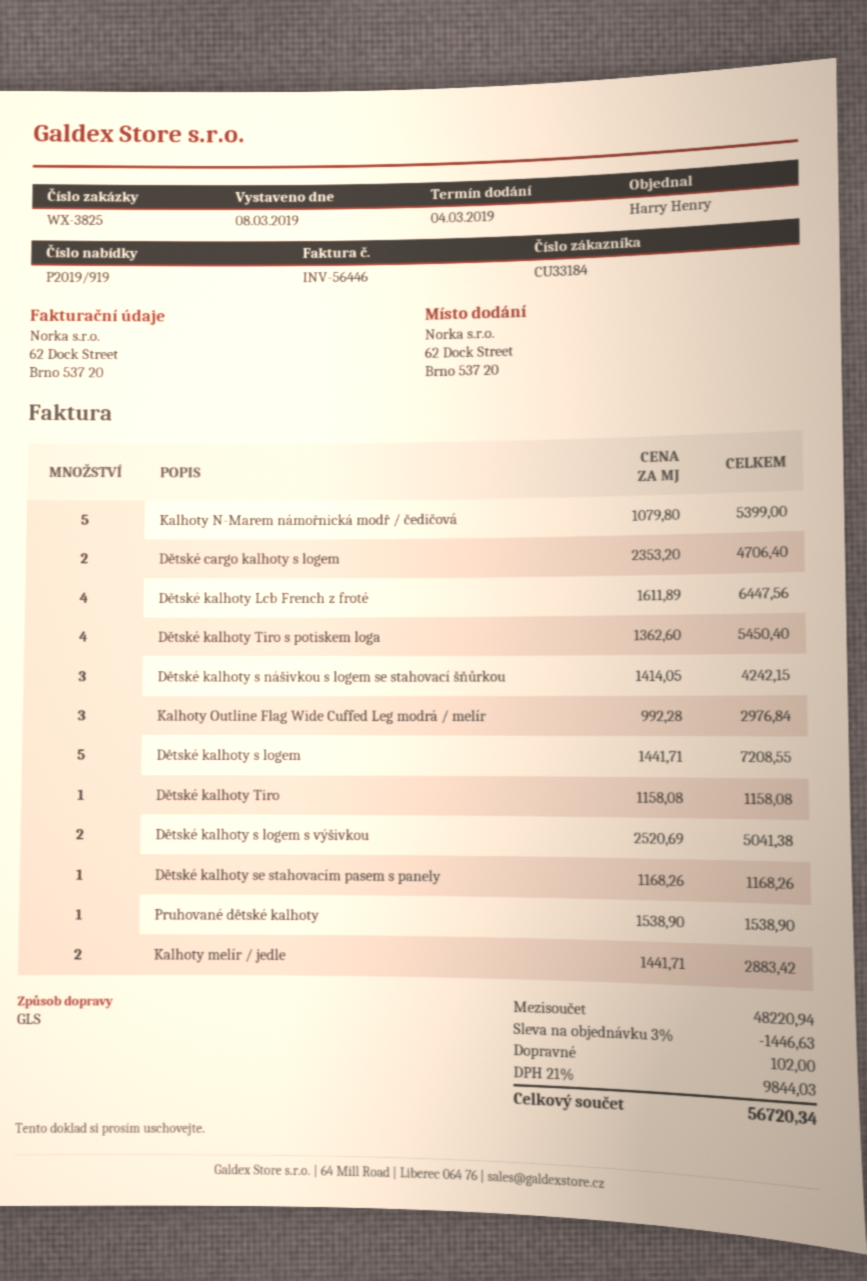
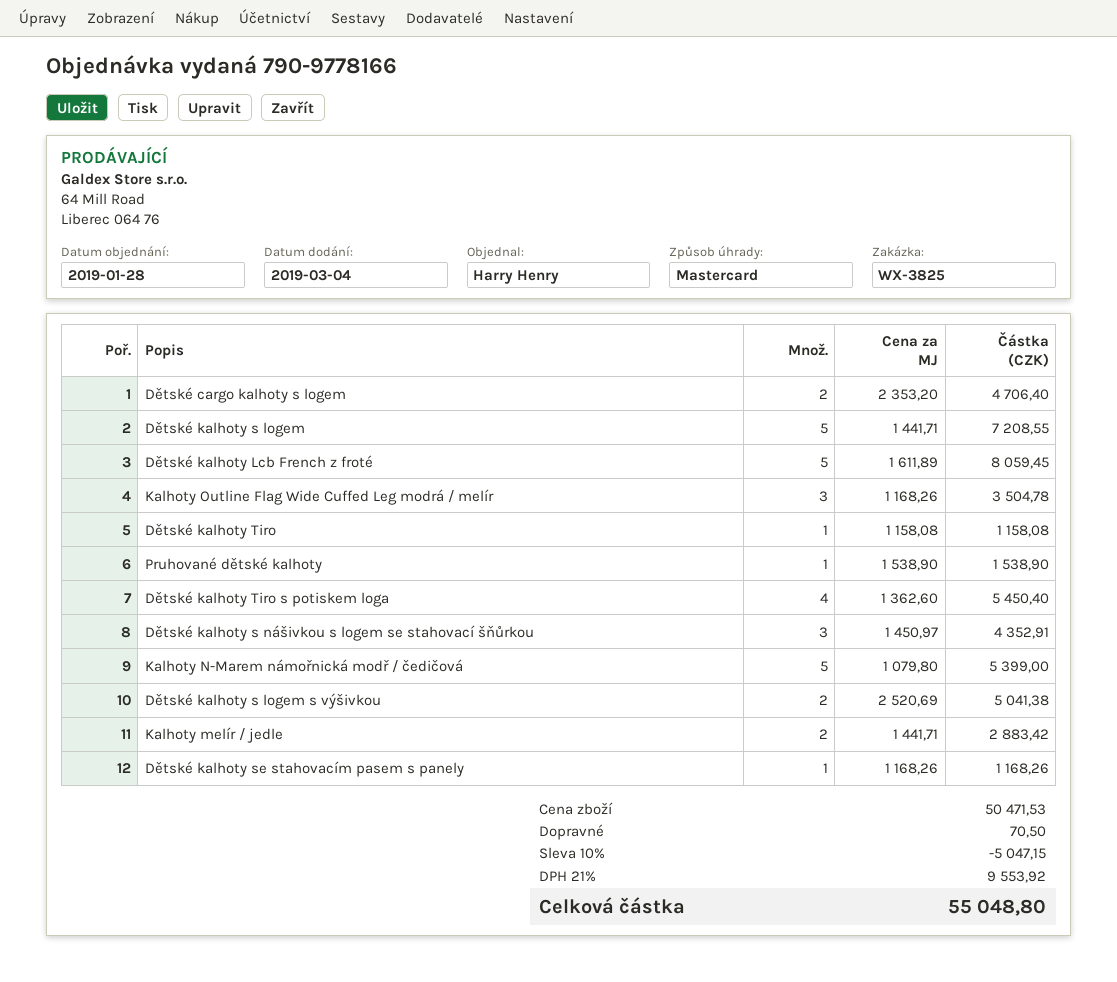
Dětské kalhoty Lcb French z froté: 4 x 1611.89 = 6447.56 -> 5 x 1611.89 = 8059.45
Dětské kalhoty s nášivkou s logem se stahovací šňůrkou: 3 x 1414.05 = 4242.15 -> 3 x 1450.97 = 4352.91
Kalhoty Outline Flag Wide Cuffed Leg modrá / melír: 3 x 992.28 = 2976.84 -> 3 x 1168.26 = 3504.78
subtotal: 48220.94 -> 50471.53
discount: 3% = 1446.63 -> 10% = 5047.15
shipping: 102.00 -> 70.50
tax: 21% = 9844.03 -> 21% = 9553.92
total: 56720.34 -> 55048.80

